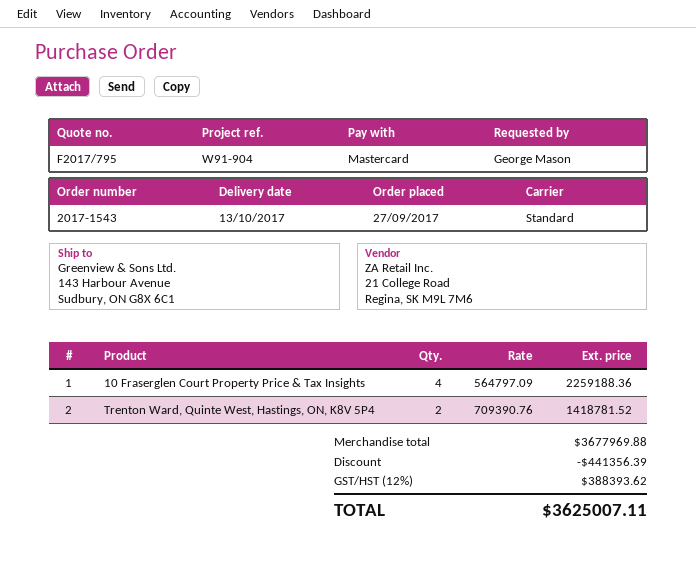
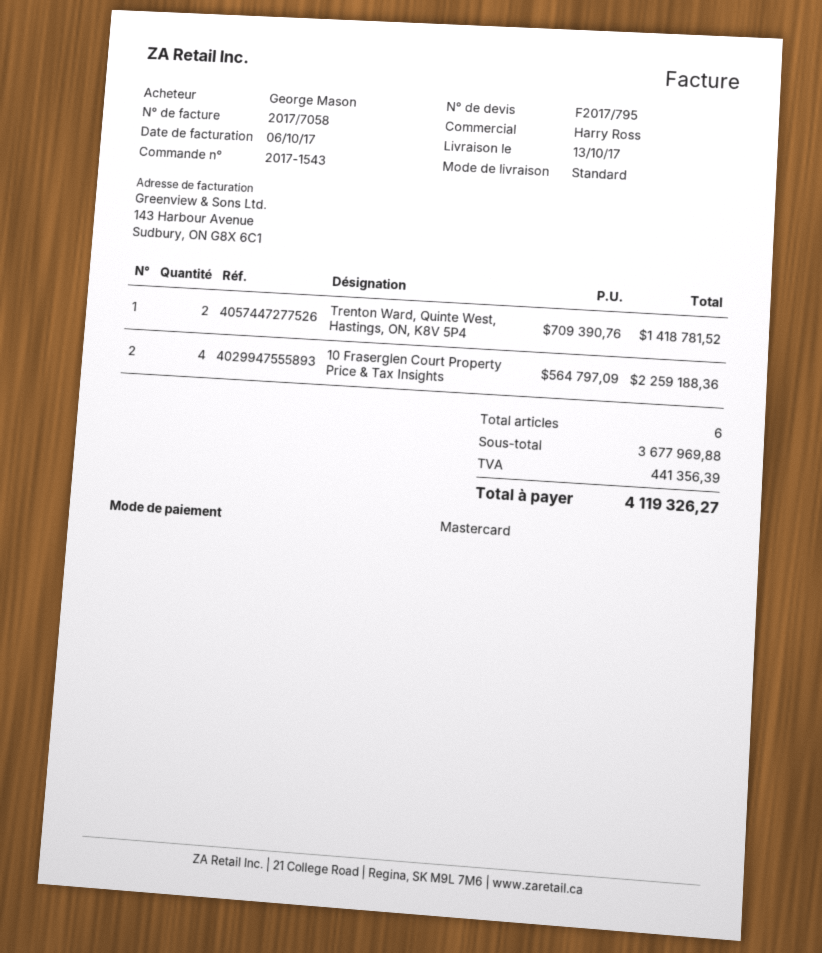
discount: 441356.39 -> none
tax: 388393.62 -> 441356.39
total: 3625007.11 -> 4119326.27

